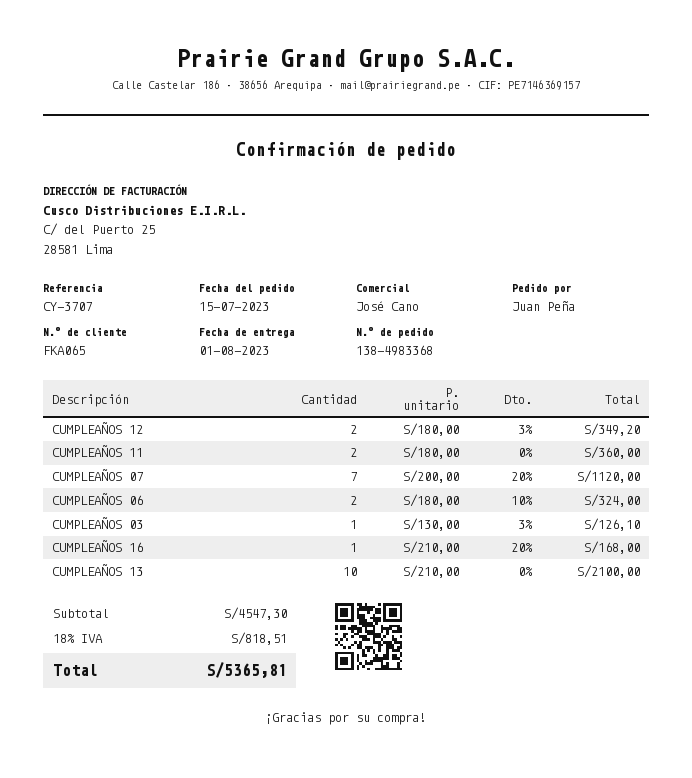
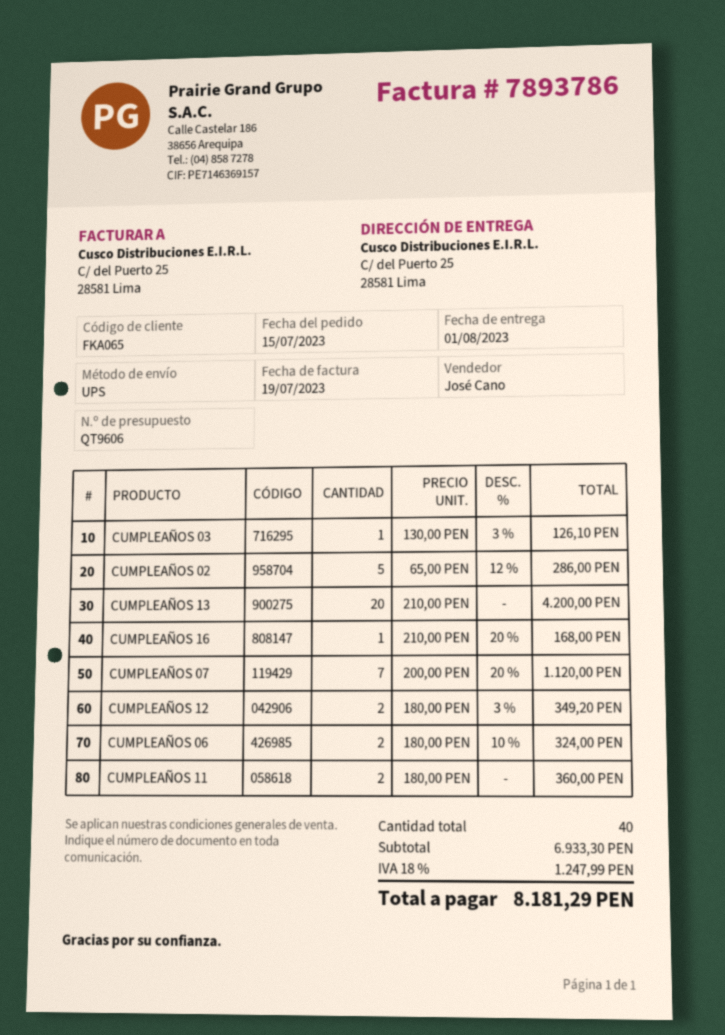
CUMPLEAÑOS 13: 10 x 210.00 = 2100.00 -> 20 x 210.00 = 4200.00
CUMPLEAÑOS 02: none -> 5 x 65.00 - 12% = 286.00
subtotal: 4547.30 -> 6933.30
tax: 18% = 818.51 -> 18% = 1247.99
total: 5365.81 -> 8181.29

